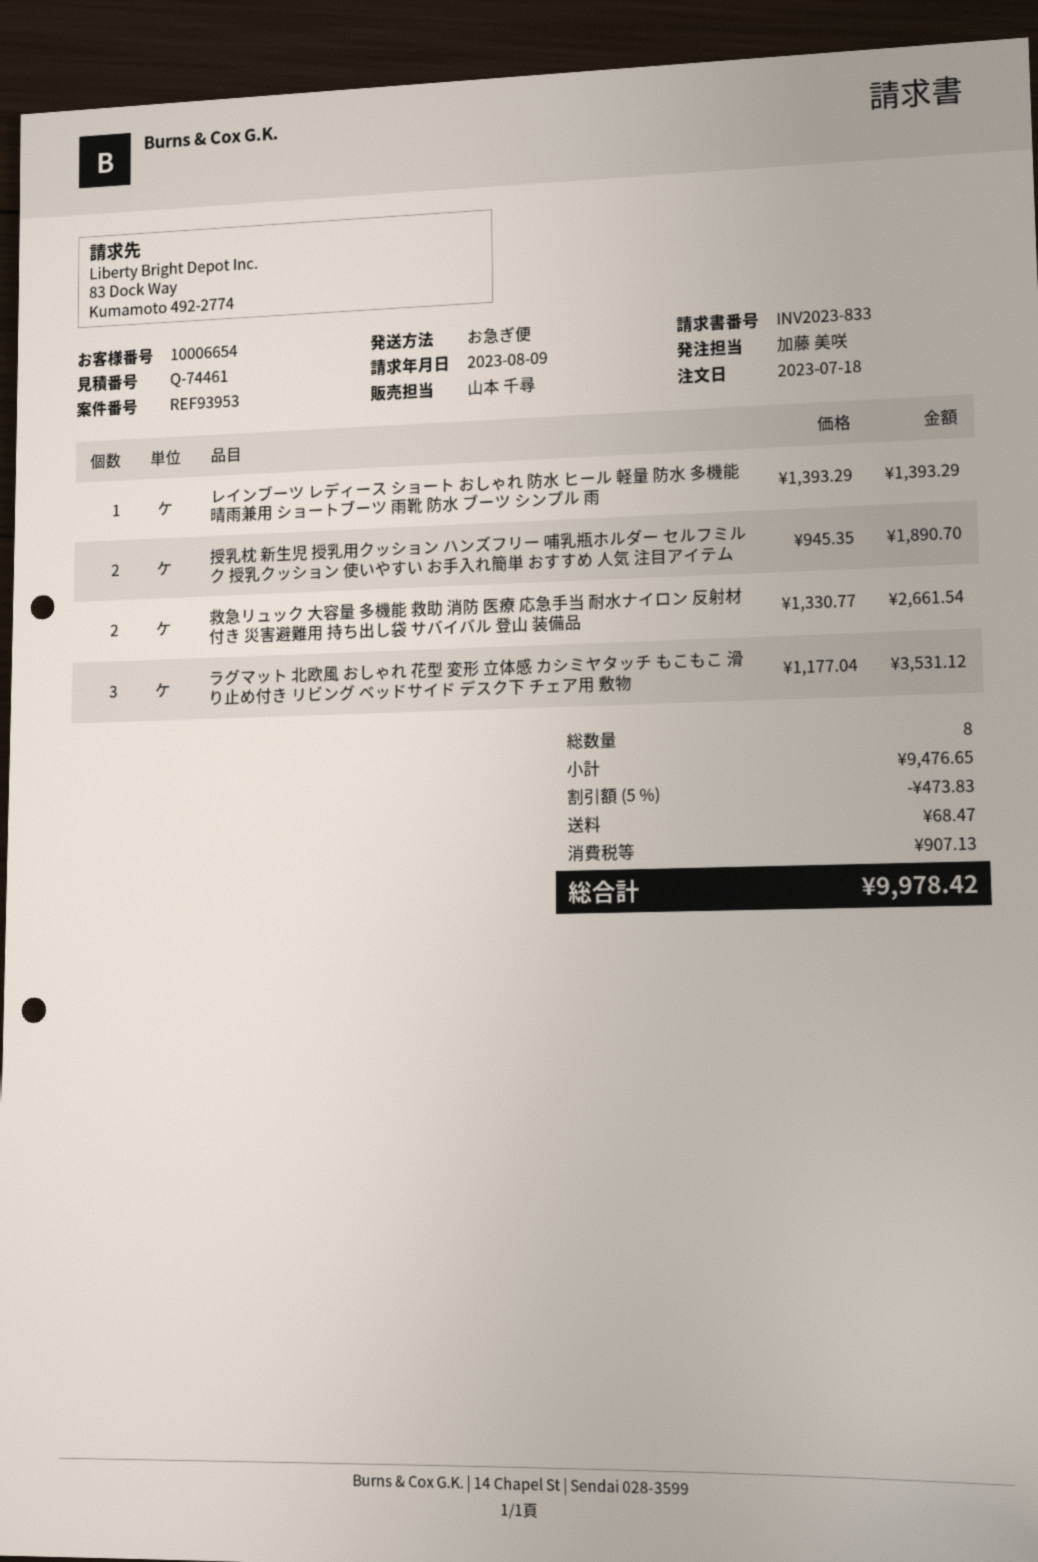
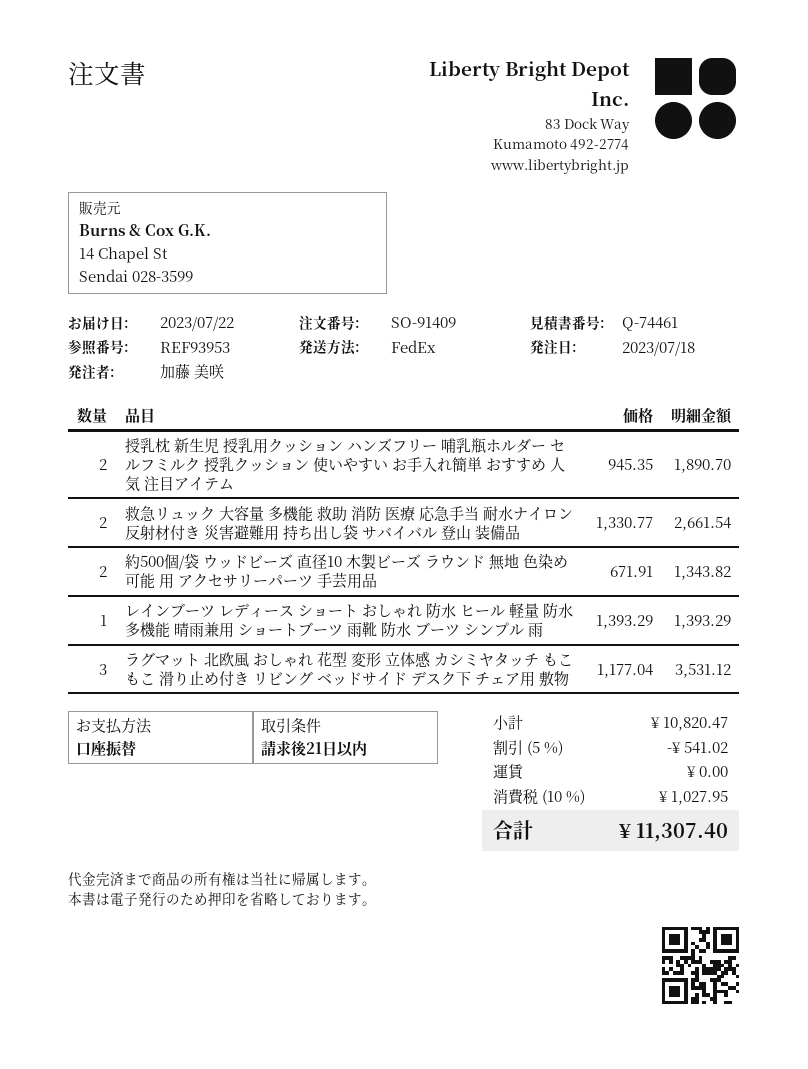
shipping method: express -> FedEx
約500個/袋 ウッドビーズ 直径10 木製ビーズ ラウンド 無地 色染め 可能 用 アクセサリーパーツ 手芸用品: none -> 2 x 671.91 = 1343.82
subtotal: 9476.65 -> 10820.47
discount: 5% = 473.83 -> 5% = 541.02
shipping: 68.47 -> 0.00
tax: 907.13 -> 1027.95
total: 9978.42 -> 11307.40

